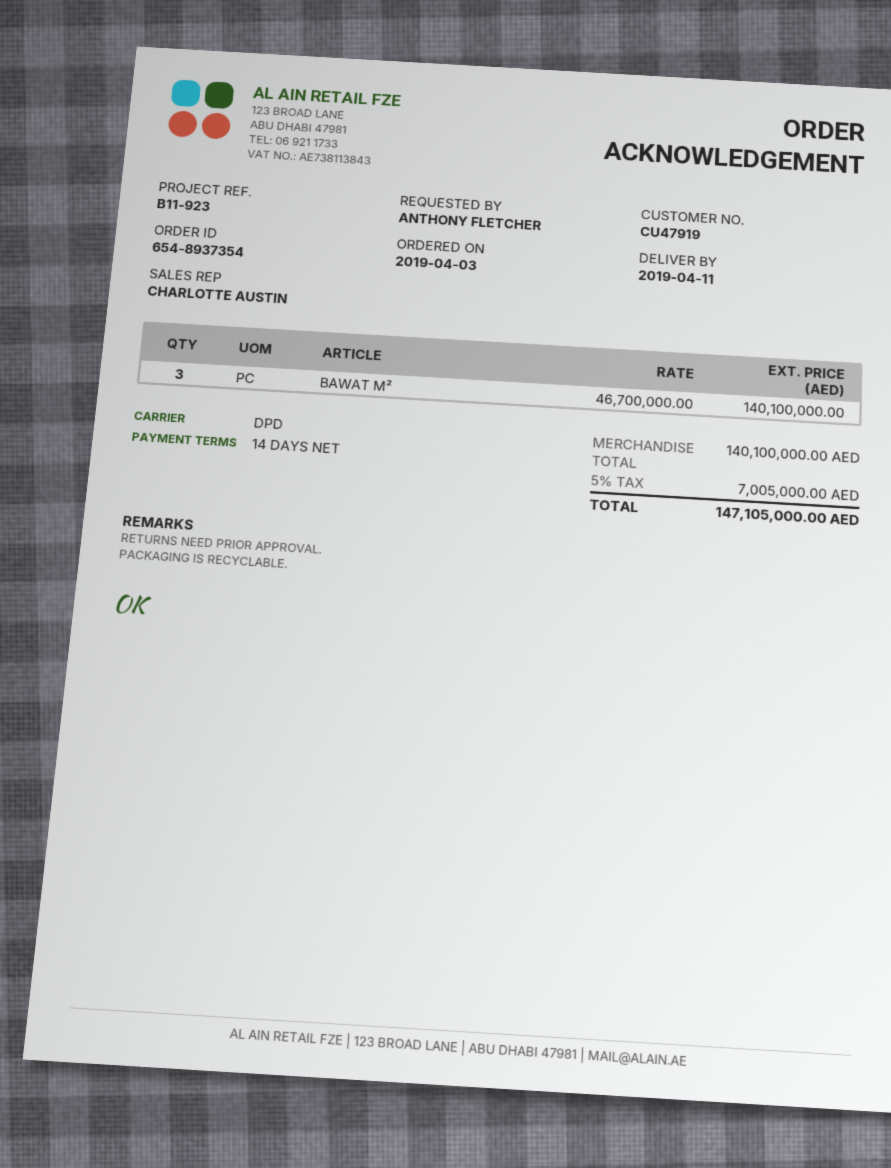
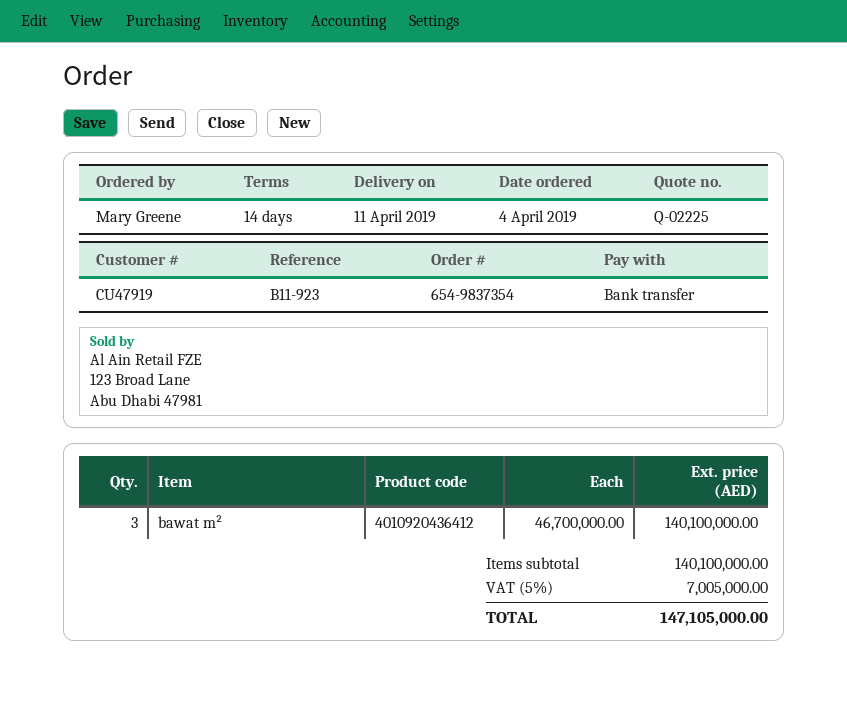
order number: 654-8937354 -> 654-9837354
order date: 2019-04-03 -> 2019-04-04
ordered by: ANTHONY FLETCHER -> Mary Greene

